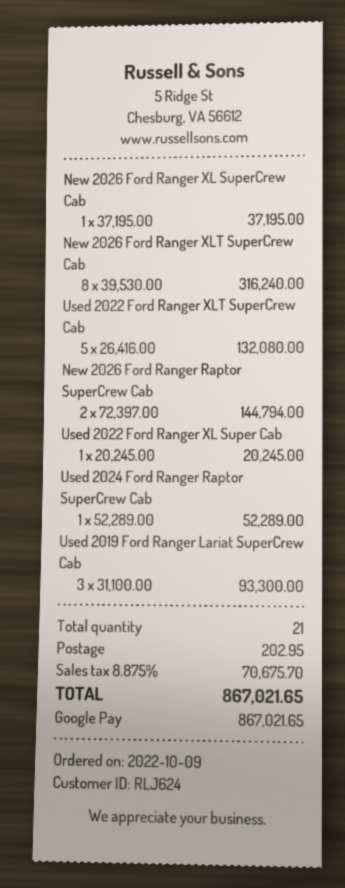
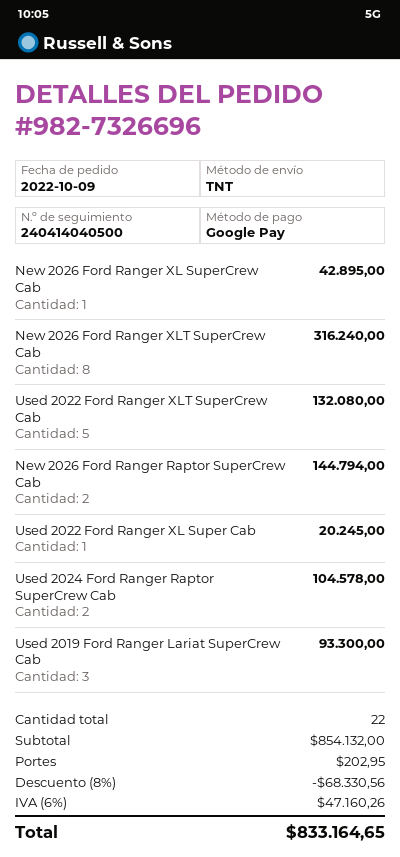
New 2026 Ford Ranger XL SuperCrew Cab: 1 for 37195.00 -> 1 for 42895.00
Used 2024 Ford Ranger Raptor SuperCrew Cab: 1 for 52289.00 -> 2 for 104578.00
total quantity: 21 -> 22
discount: none -> 8% = 68330.56
tax: 8.875% = 70675.70 -> 6% = 47160.26
total: 867021.65 -> 833164.65

